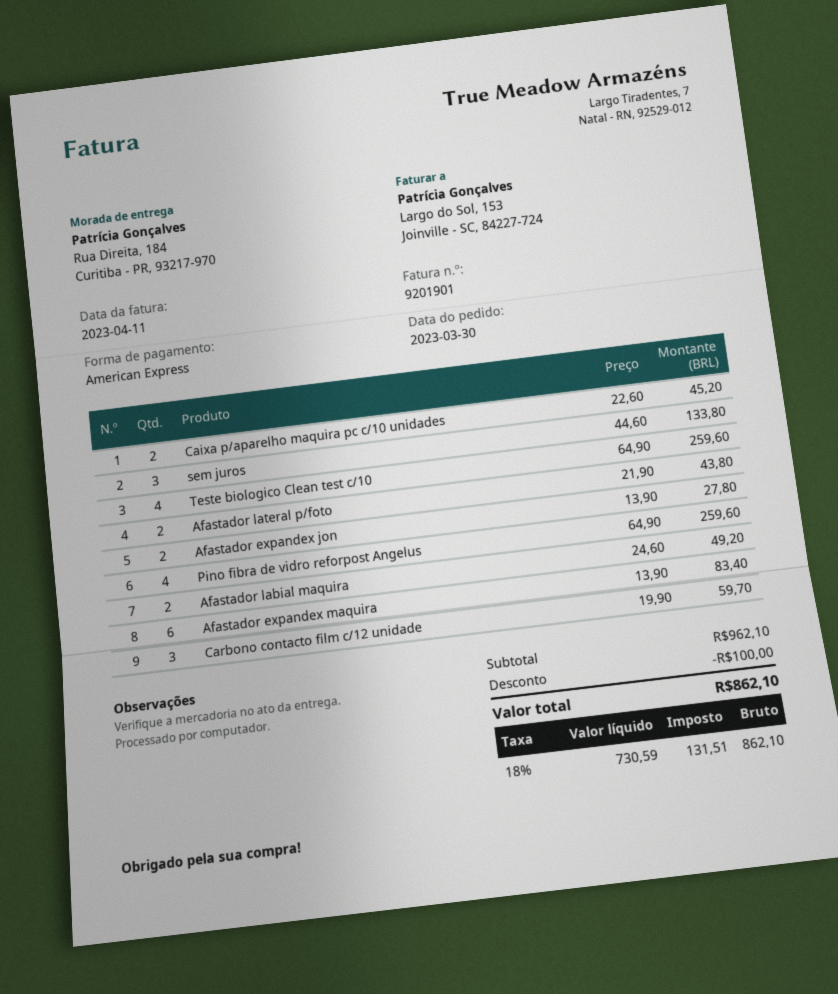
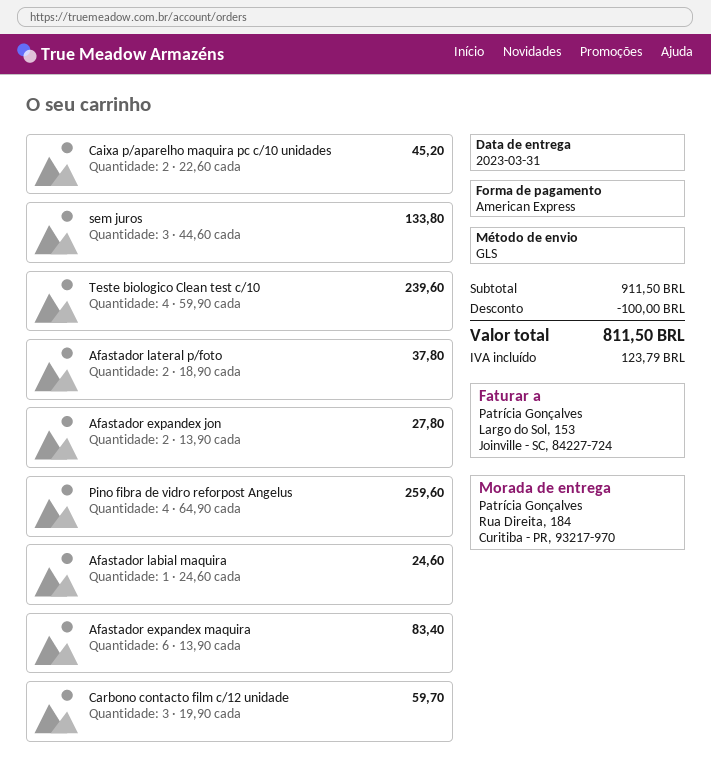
Teste biologico Clean test c/10: 4 x 64.90 = 259.60 -> 4 x 59.90 = 239.60
Afastador lateral p/foto: 2 x 21.90 = 43.80 -> 2 x 18.90 = 37.80
Afastador labial maquira: 2 x 24.60 = 49.20 -> 1 x 24.60 = 24.60
subtotal: 962.10 -> 911.50
tax: 131.51 -> 123.79
total: 862.10 -> 811.50

